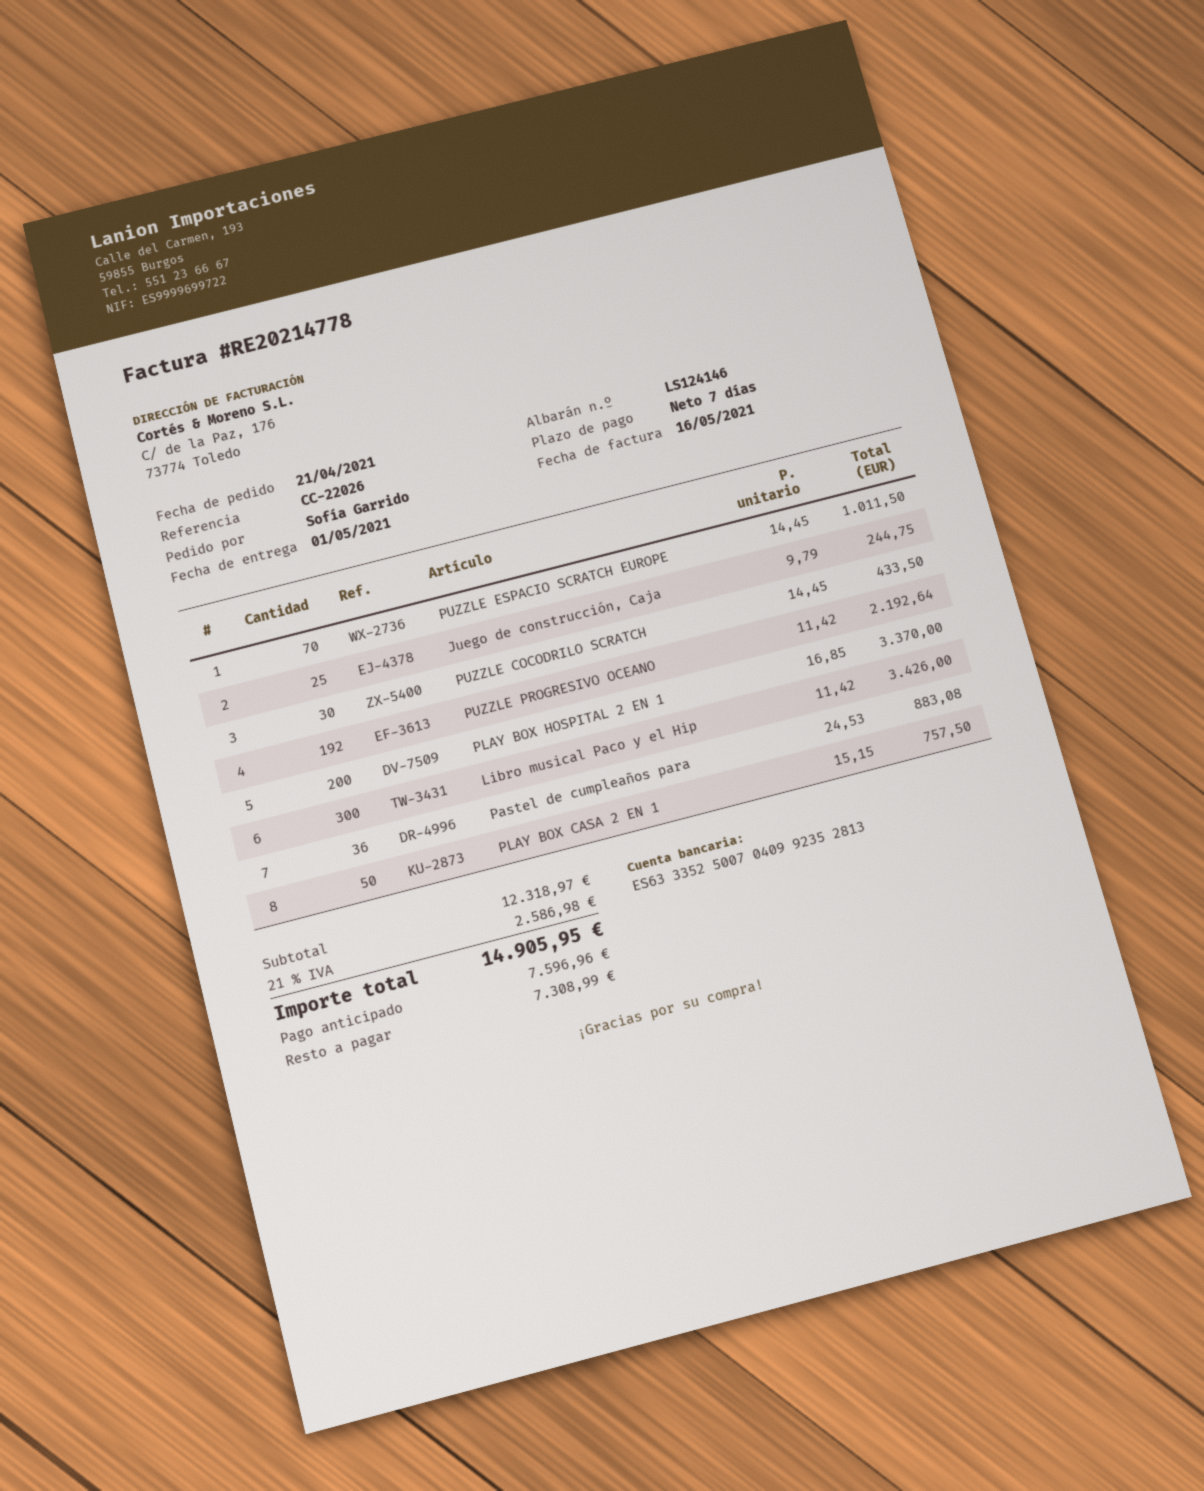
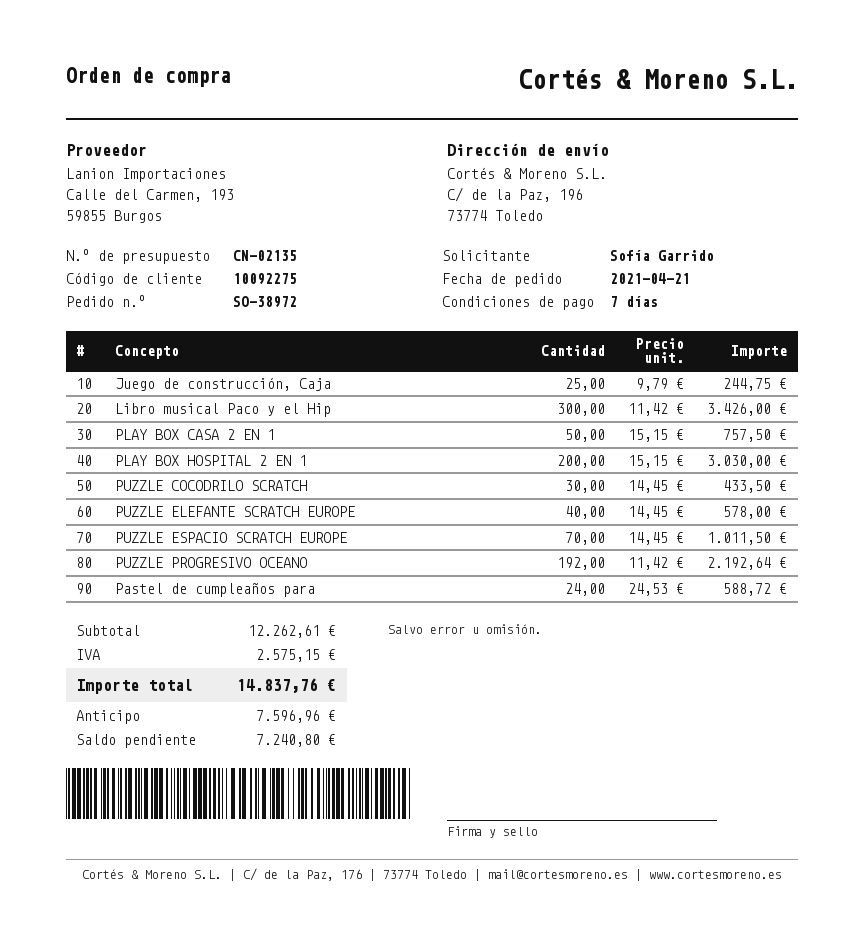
PLAY BOX HOSPITAL 2 EN 1: 200 x 16.85 = 3370.00 -> 200 x 15.15 = 3030.00
Pastel de cumpleaños para: 36 x 24.53 = 883.08 -> 24 x 24.53 = 588.72
PUZZLE ELEFANTE SCRATCH EUROPE: none -> 40 x 14.45 = 578.00
subtotal: 12318.97 -> 12262.61
tax: 2586.98 -> 2575.15
total: 14905.95 -> 14837.76
balance: 7308.99 -> 7240.80

